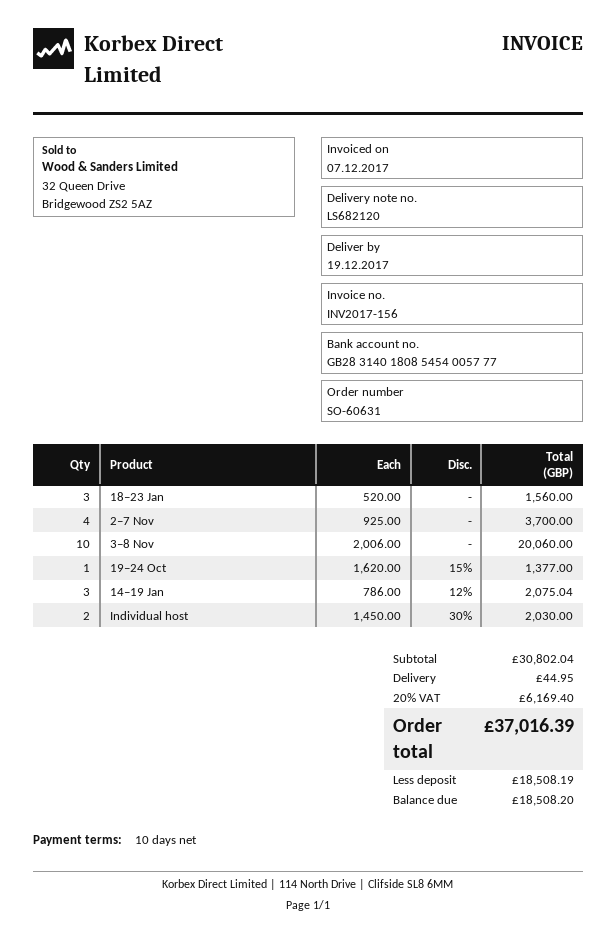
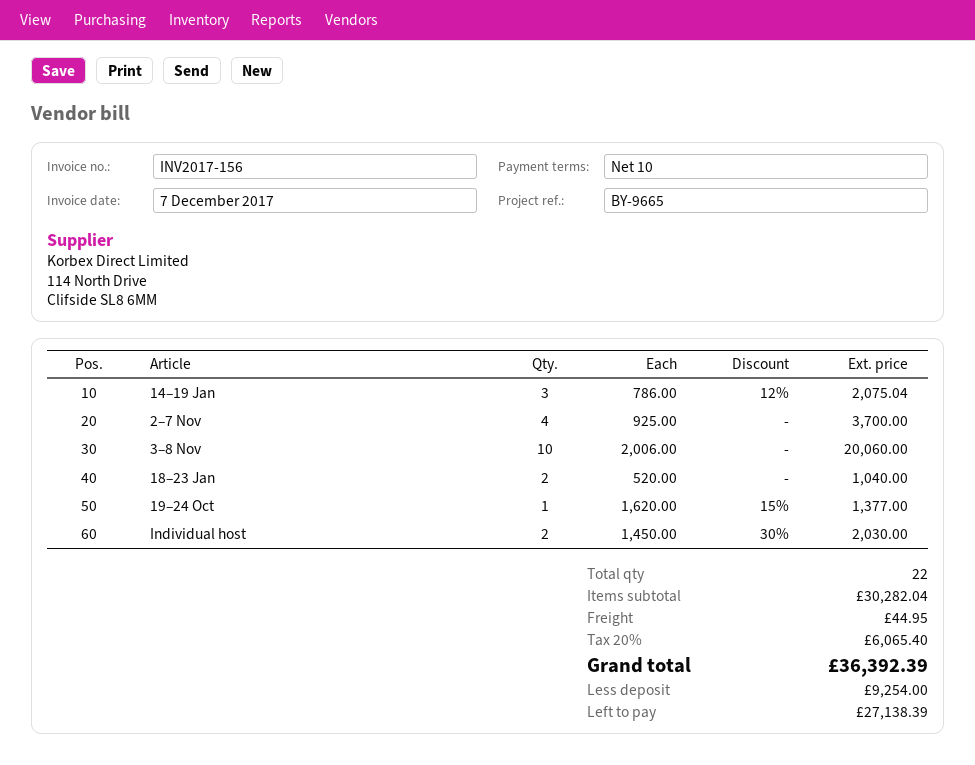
18–23 Jan: 3 x 520.00 = 1560.00 -> 2 x 520.00 = 1040.00
subtotal: 30802.04 -> 30282.04
tax: 20% = 6169.40 -> 20% = 6065.40
total: 37016.39 -> 36392.39
deposit: 18508.19 -> 9254.00
balance: 18508.20 -> 27138.39

